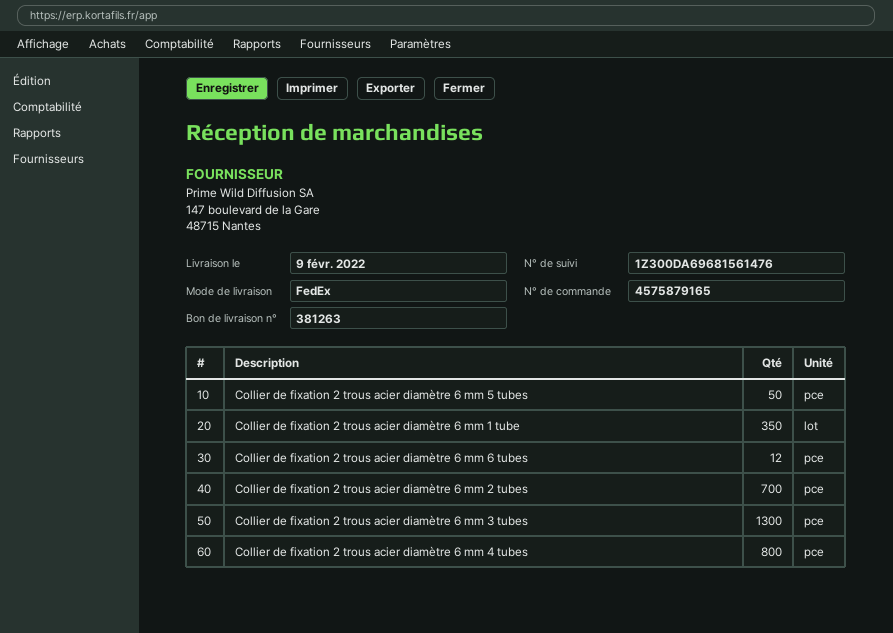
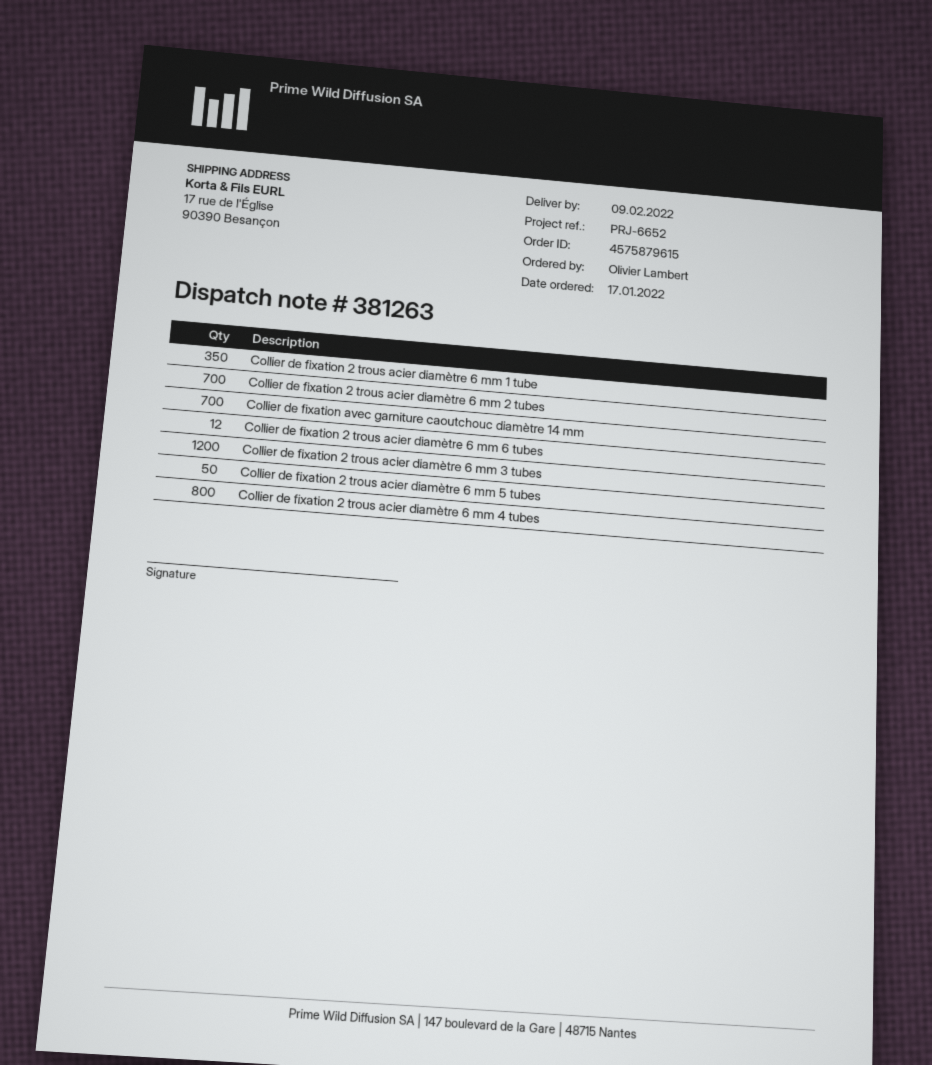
order number: 4575879165 -> 4575879615
Collier de fixation 2 trous acier diamètre 6 mm 3 tubes: 1300 -> 1200
Collier de fixation avec garniture caoutchouc diamètre 14 mm: none -> 700

